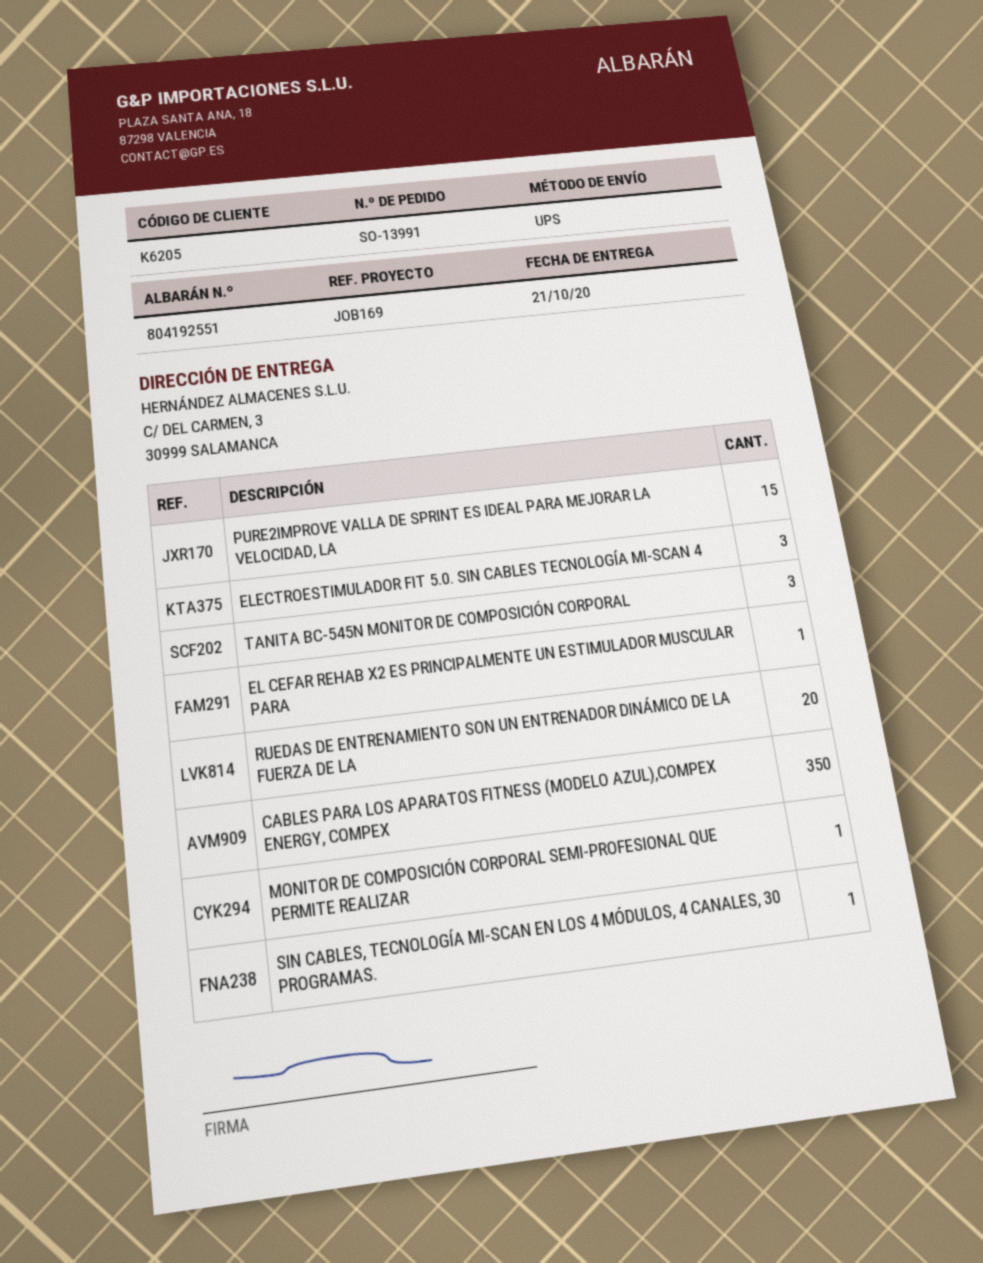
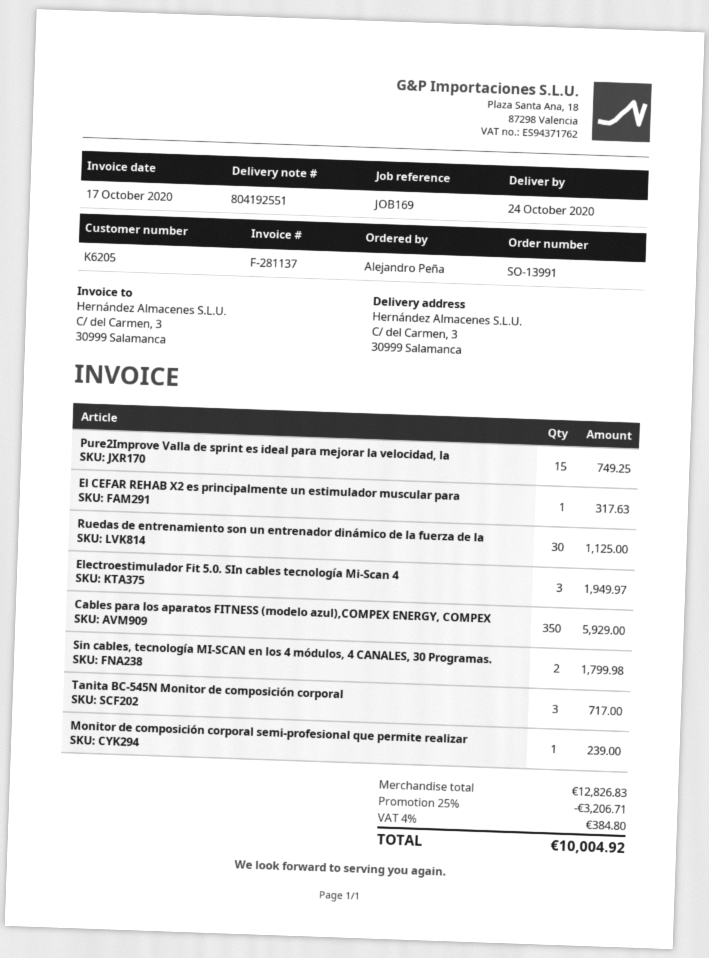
delivery date: 2020-10-21 -> 2020-10-24
RUEDAS DE ENTRENAMIENTO SON UN ENTRENADOR DINÁMICO DE LA FUERZA DE LA: 20 -> 30
SIN CABLES, TECNOLOGÍA MI-SCAN EN LOS 4 MÓDULOS, 4 CANALES, 30 PROGRAMAS.: 1 -> 2

